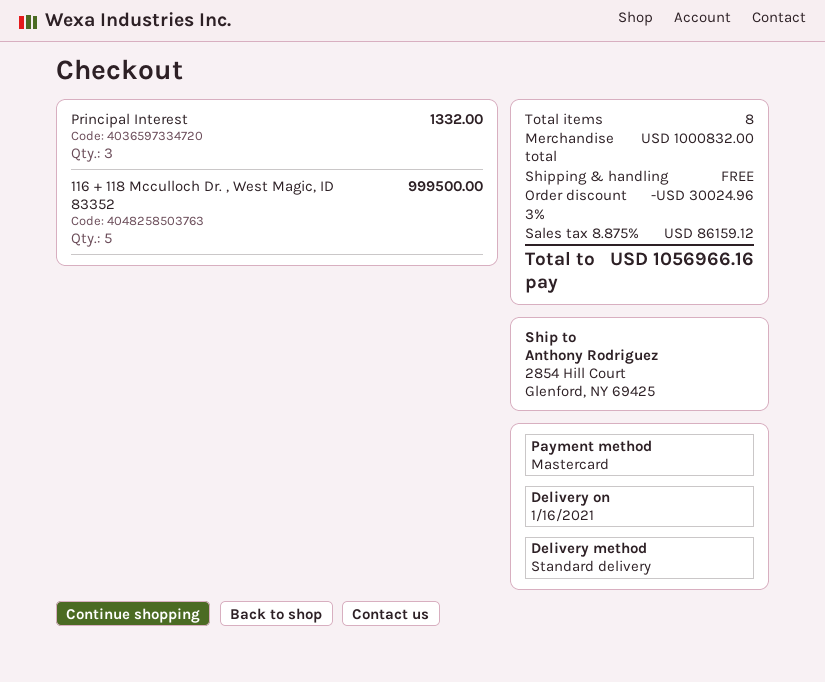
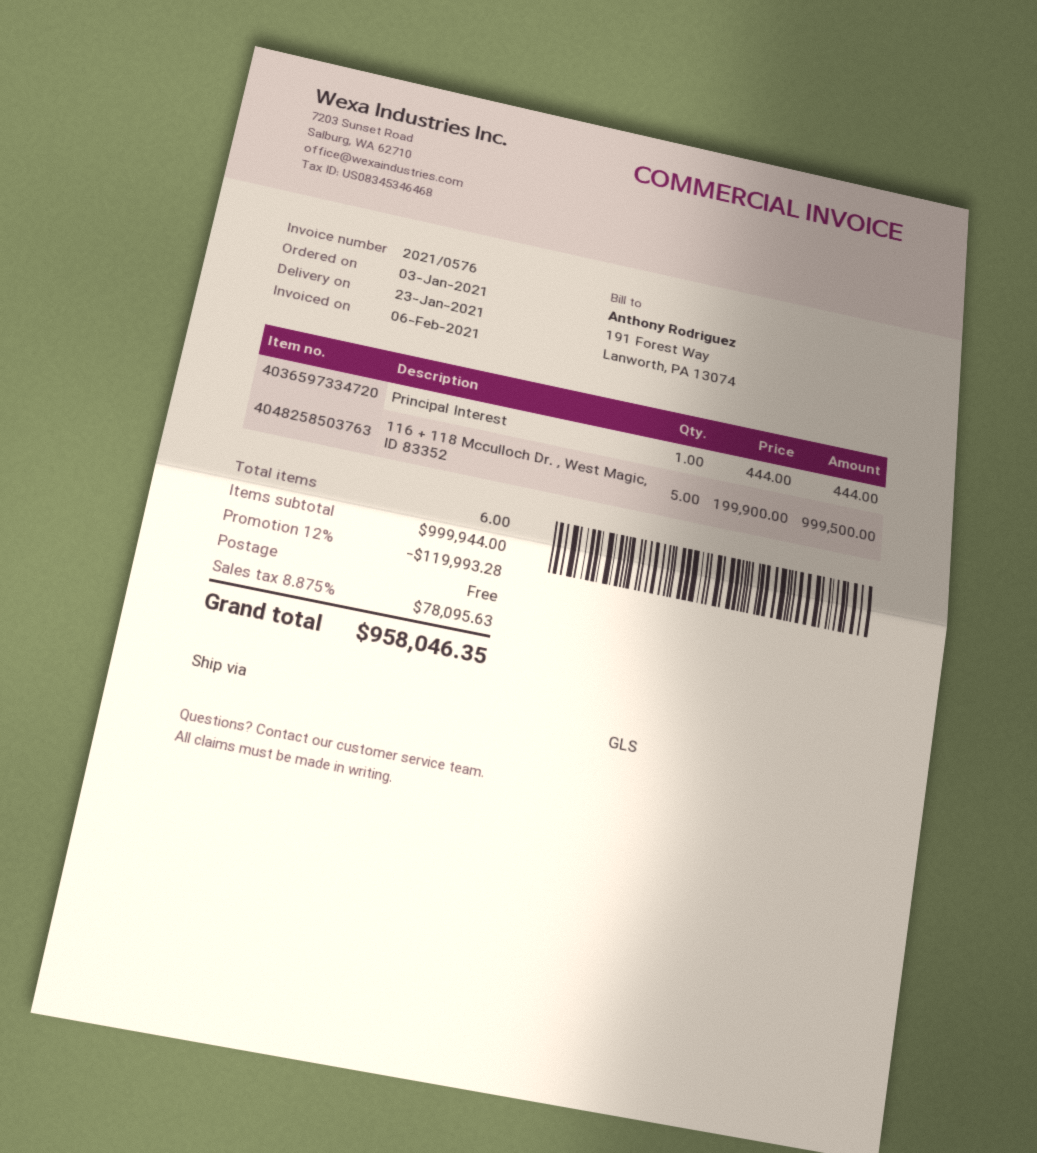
delivery date: 2021-01-16 -> 2021-01-23
shipping method: standard -> GLS
Principal Interest: 3 for 1332.00 -> 1 for 444.00
total quantity: 8 -> 6
subtotal: 1000832.00 -> 999944.00
discount: 3% = 30024.96 -> 12% = 119993.28
tax: 8.875% = 86159.12 -> 8.875% = 78095.63
total: 1056966.16 -> 958046.35

